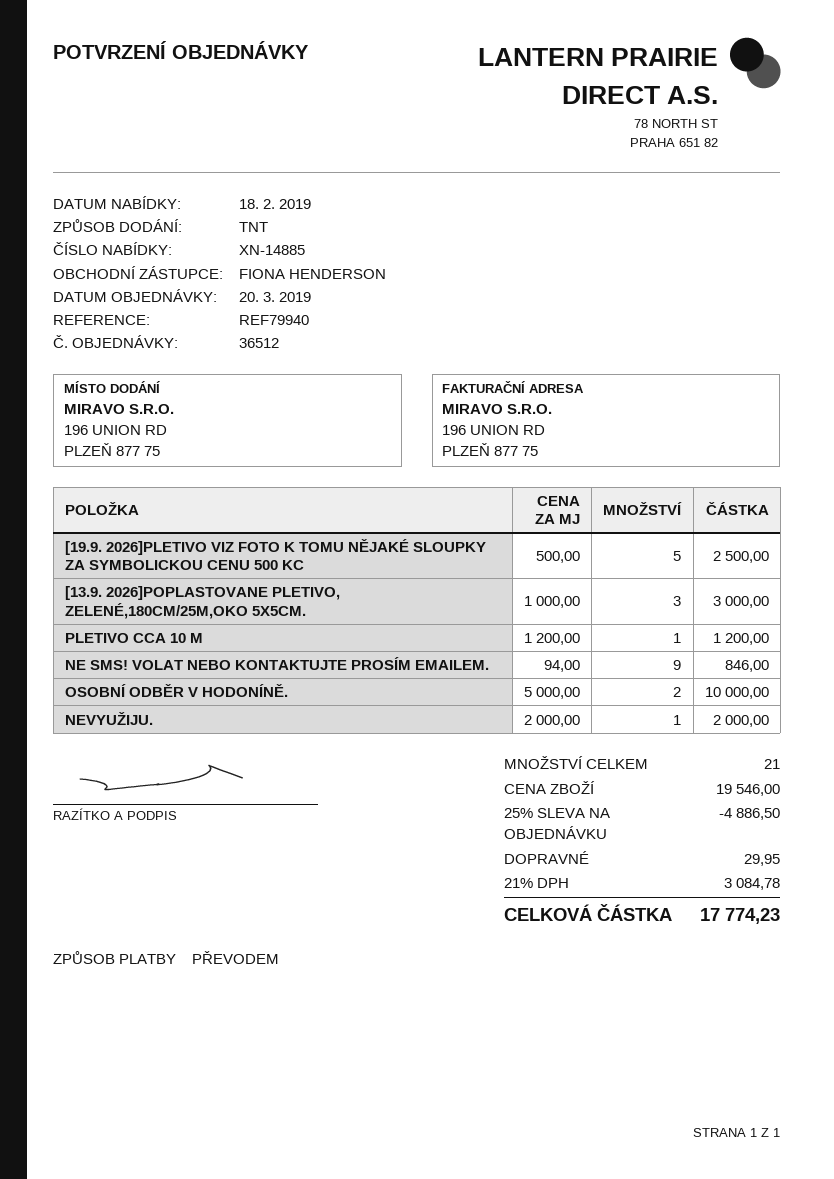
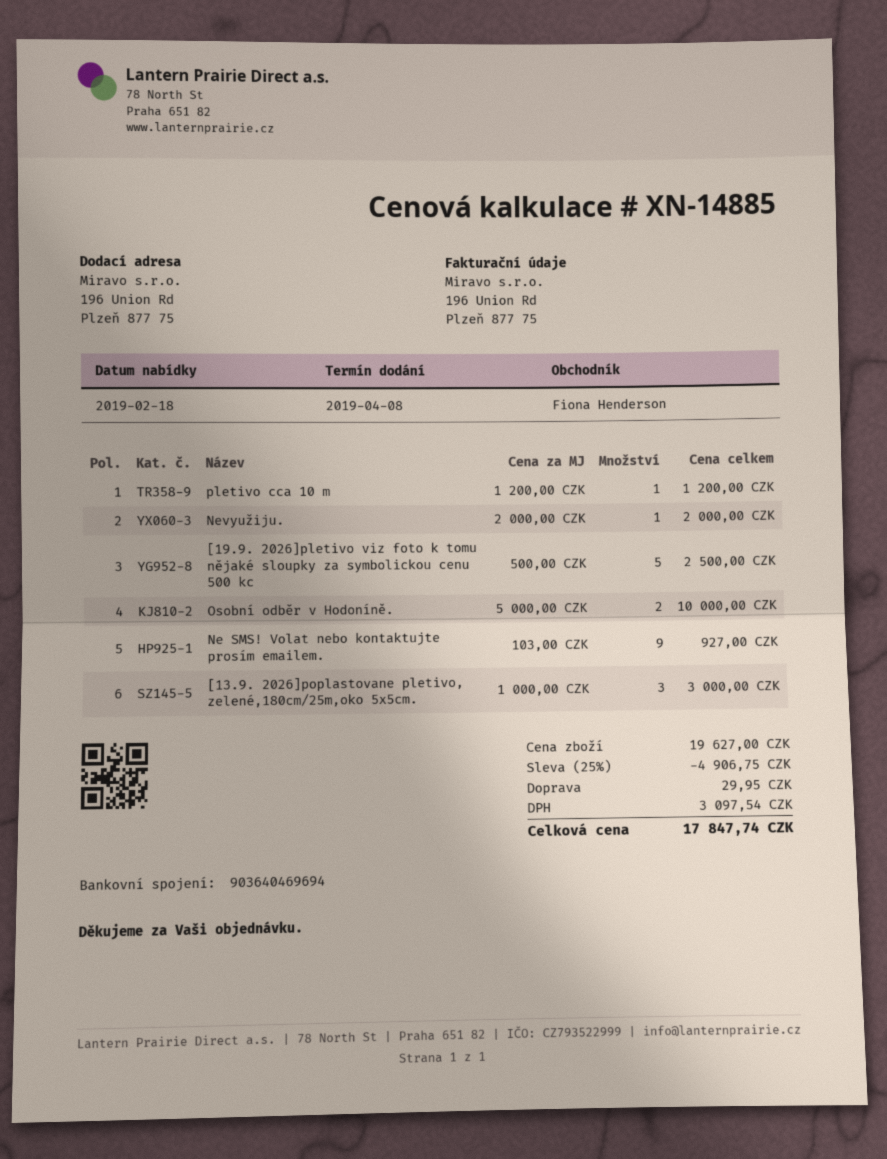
NE SMS! VOLAT NEBO KONTAKTUJTE PROSÍM EMAILEM.: 9 x 94.00 = 846.00 -> 9 x 103.00 = 927.00
subtotal: 19546.00 -> 19627.00
discount: 25% = 4886.50 -> 25% = 4906.75
tax: 3084.78 -> 3097.54
total: 17774.23 -> 17847.74

